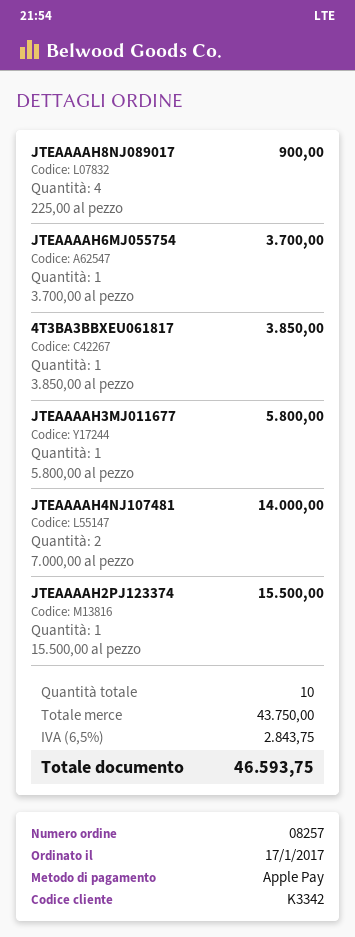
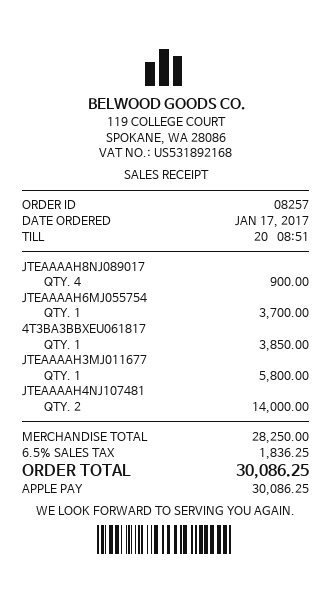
JTEAAAAH2PJ123374: 1 for 15500.00 -> none
subtotal: 43750.00 -> 28250.00
tax: 6.5% = 2843.75 -> 6.5% = 1836.25
total: 46593.75 -> 30086.25

